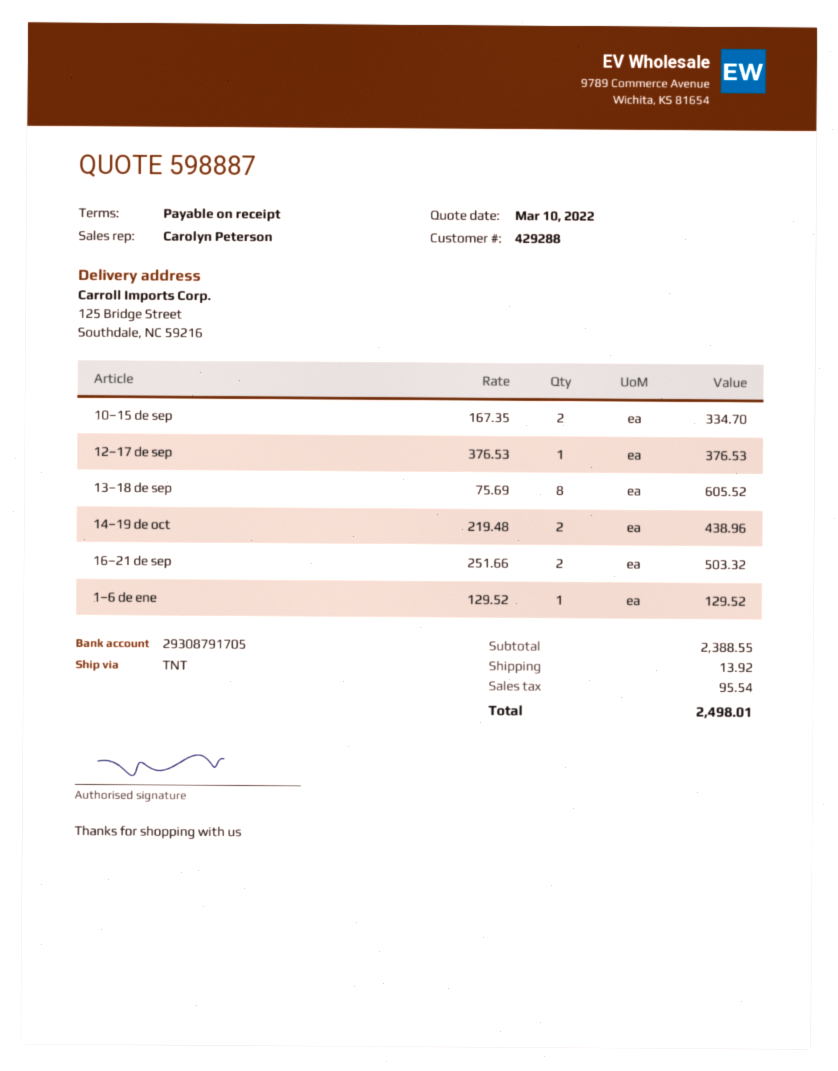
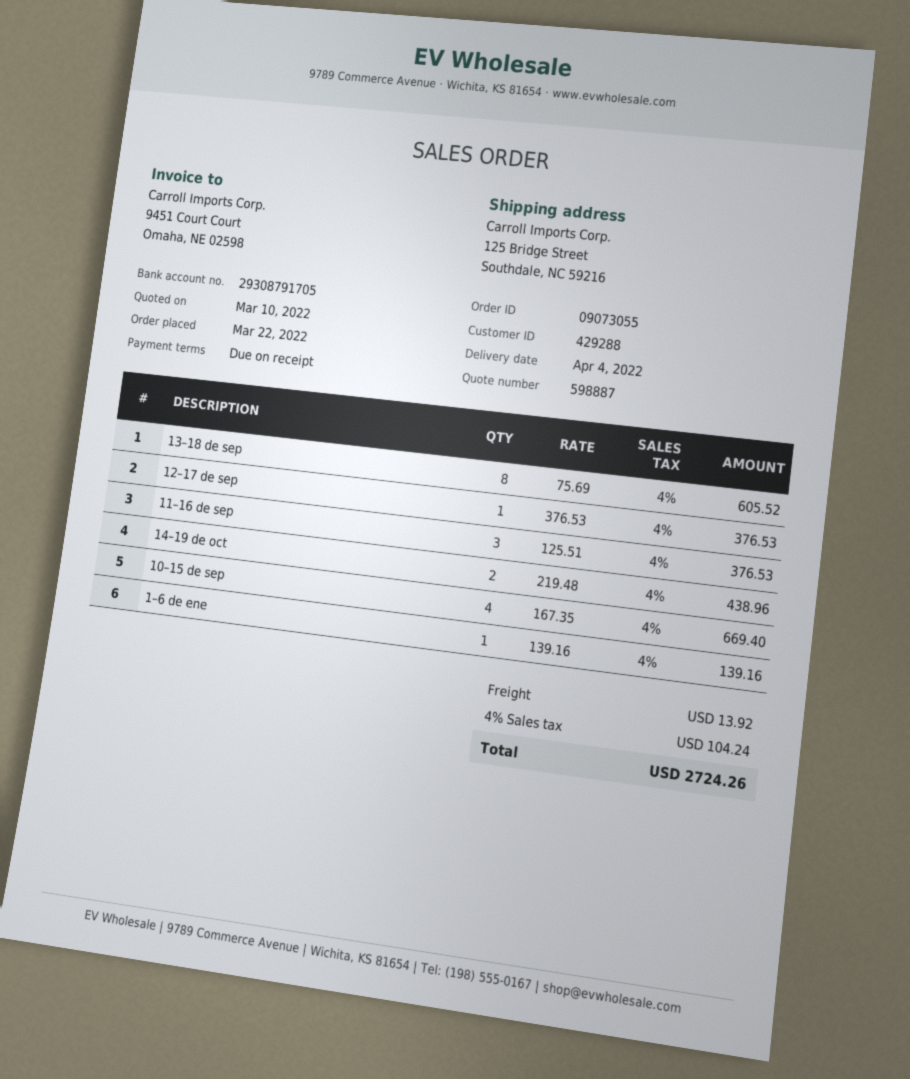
10–15 de sep: 2 x 167.35 = 334.70 -> 4 x 167.35 = 669.40
16–21 de sep: 2 x 251.66 = 503.32 -> none
1–6 de ene: 1 x 129.52 = 129.52 -> 1 x 139.16 = 139.16
11–16 de sep: none -> 3 x 125.51 = 376.53
tax: 95.54 -> 104.24
total: 2498.01 -> 2724.26

